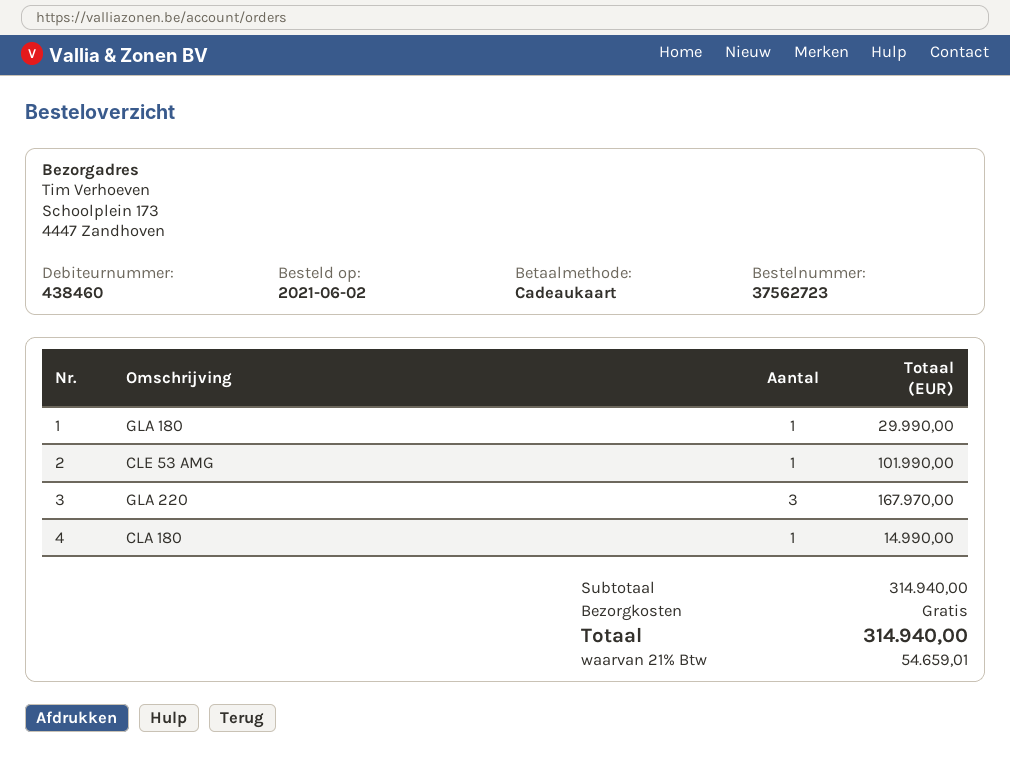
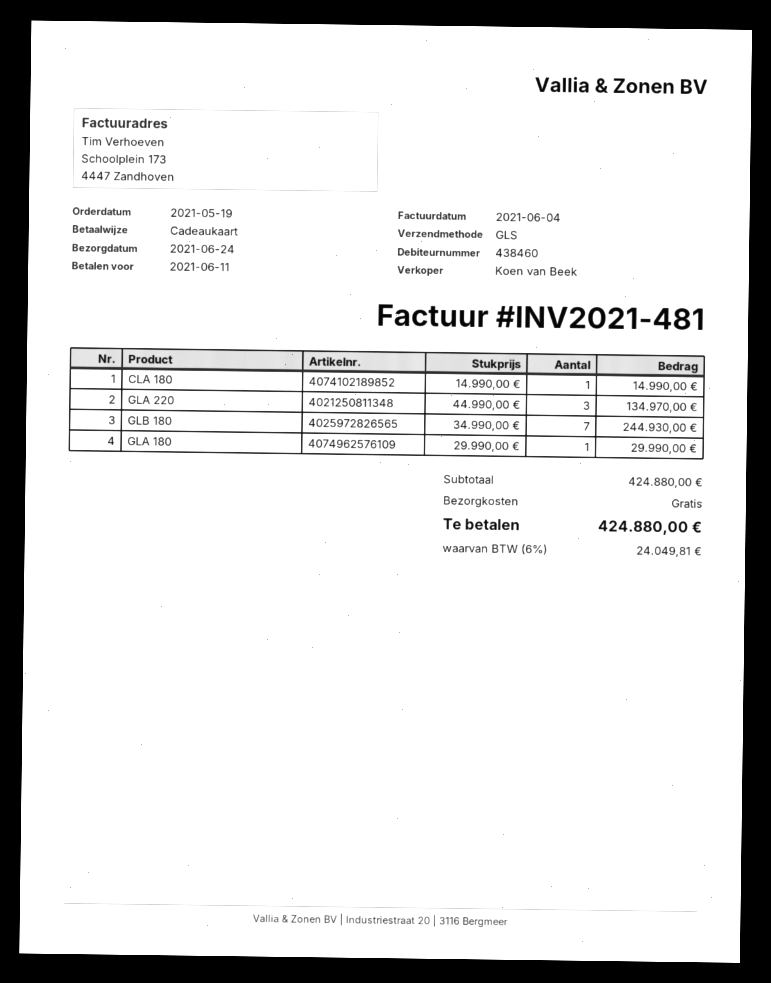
order date: 2021-06-02 -> 2021-05-19
CLE 53 AMG: 1 for 101990.00 -> none
GLA 220: 3 for 167970.00 -> 3 for 134970.00
GLB 180: none -> 7 for 244930.00
subtotal: 314940.00 -> 424880.00
tax: 21% = 54659.01 -> 6% = 24049.81
total: 314940.00 -> 424880.00

